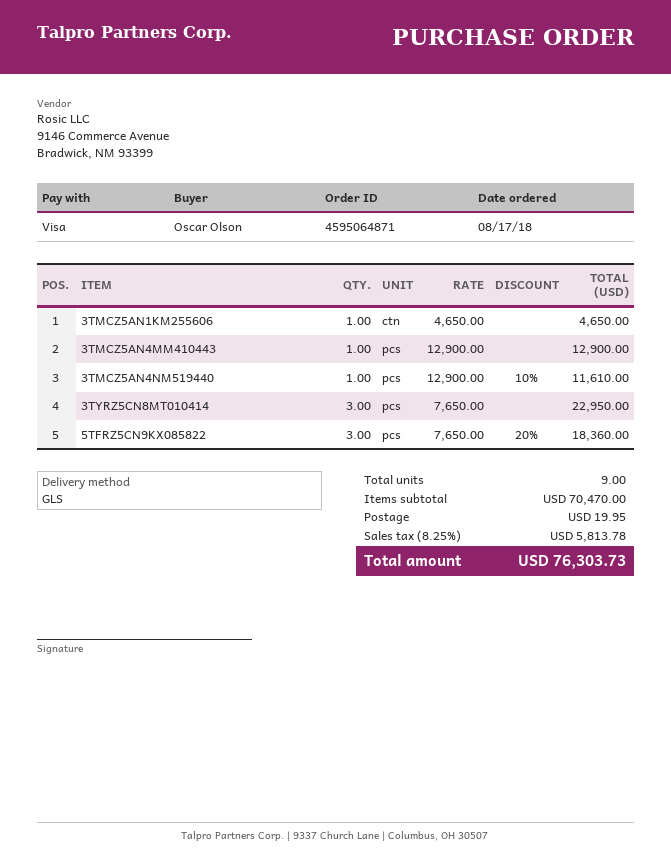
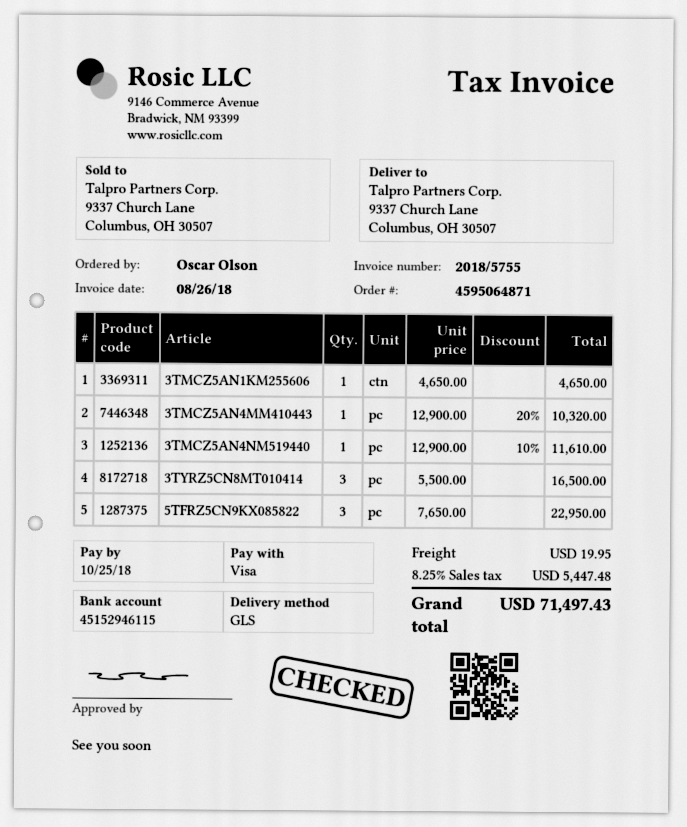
3TMCZ5AN4MM410443: 1 x 12900.00 = 12900.00 -> 1 x 12900.00 - 20% = 10320.00
3TYRZ5CN8MT010414: 3 x 7650.00 = 22950.00 -> 3 x 5500.00 = 16500.00
5TFRZ5CN9KX085822: 3 x 7650.00 - 20% = 18360.00 -> 3 x 7650.00 = 22950.00
tax: 8.25% = 5813.78 -> 8.25% = 5447.48
total: 76303.73 -> 71497.43

